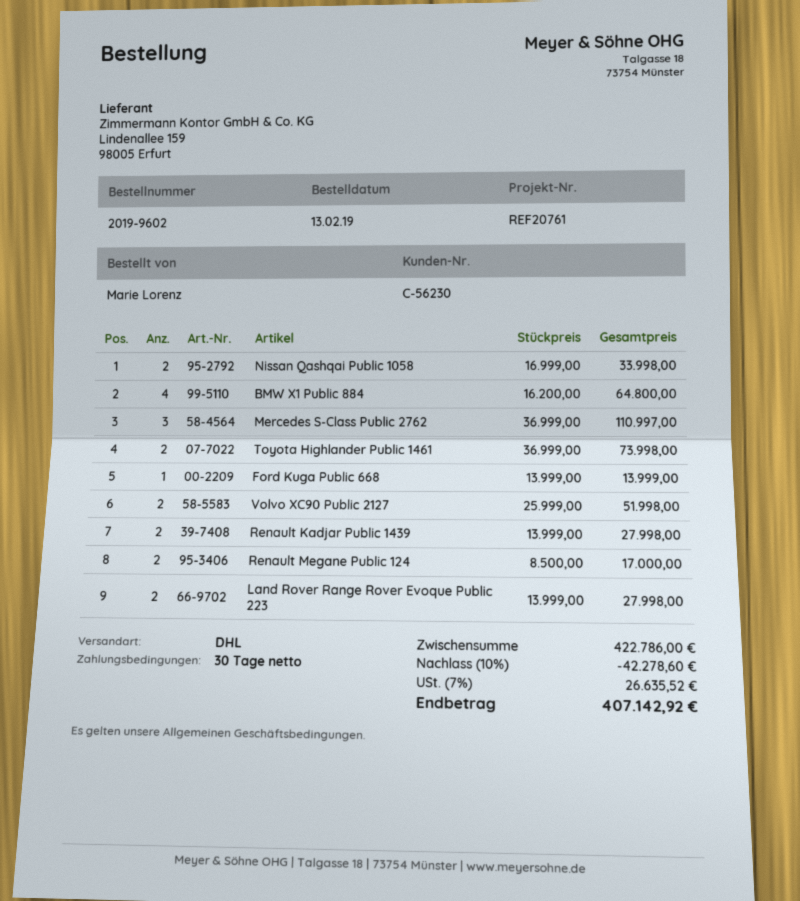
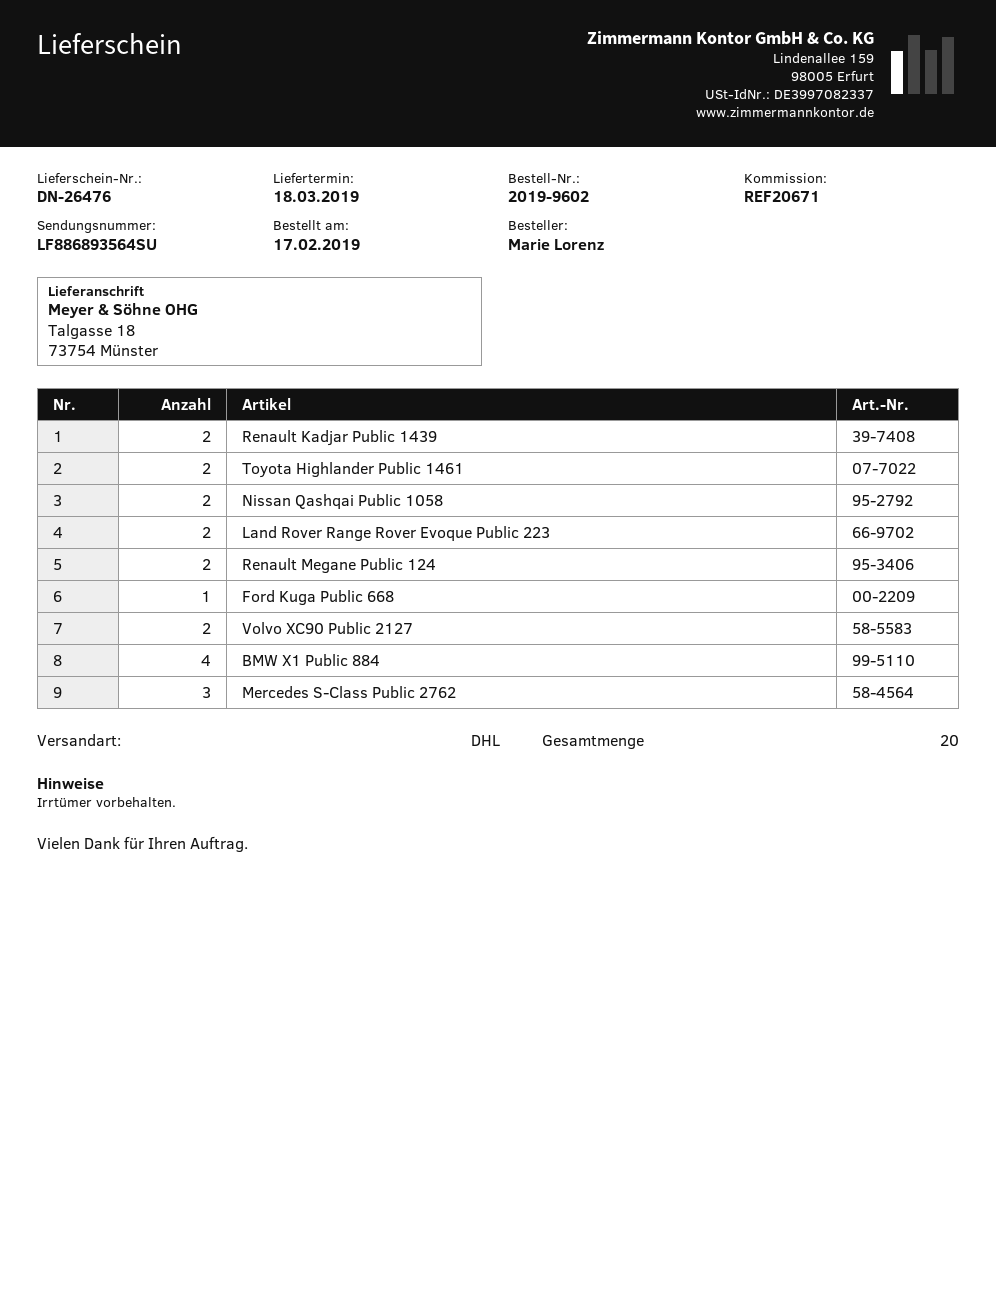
order date: 2019-02-13 -> 2019-02-17
reference: REF20761 -> REF20671

